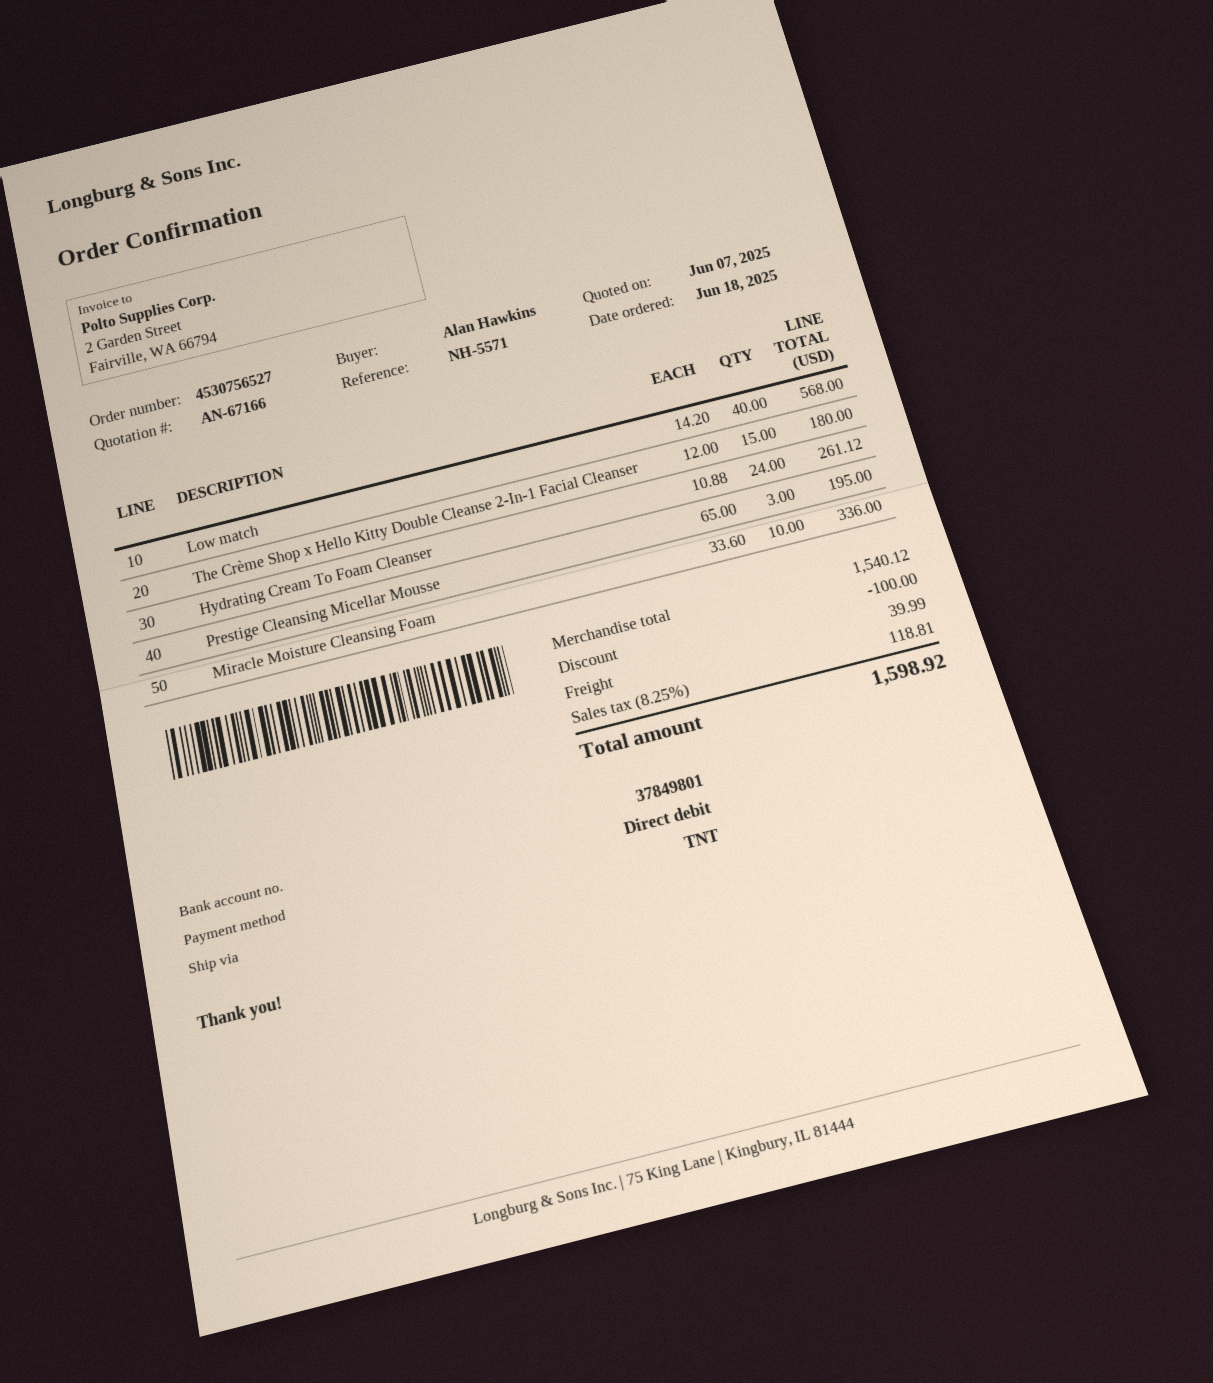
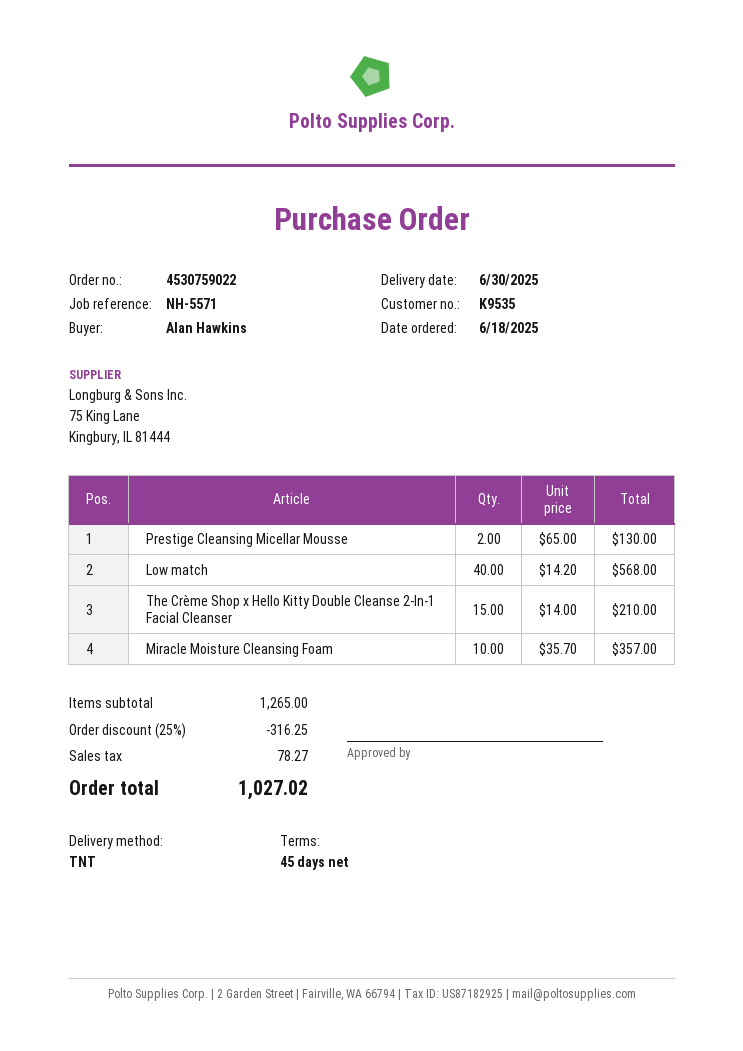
order number: 4530756527 -> 4530759022
The Crème Shop x Hello Kitty Double Cleanse 2-In-1 Facial Cleanser: 15 x 12.00 = 180.00 -> 15 x 14.00 = 210.00
Hydrating Cream To Foam Cleanser: 24 x 10.88 = 261.12 -> none
Prestige Cleansing Micellar Mousse: 3 x 65.00 = 195.00 -> 2 x 65.00 = 130.00
Miracle Moisture Cleansing Foam: 10 x 33.60 = 336.00 -> 10 x 35.70 = 357.00
subtotal: 1540.12 -> 1265.00
discount: 100.00 -> 316.25
shipping: 39.99 -> none
tax: 118.81 -> 78.27
total: 1598.92 -> 1027.02

